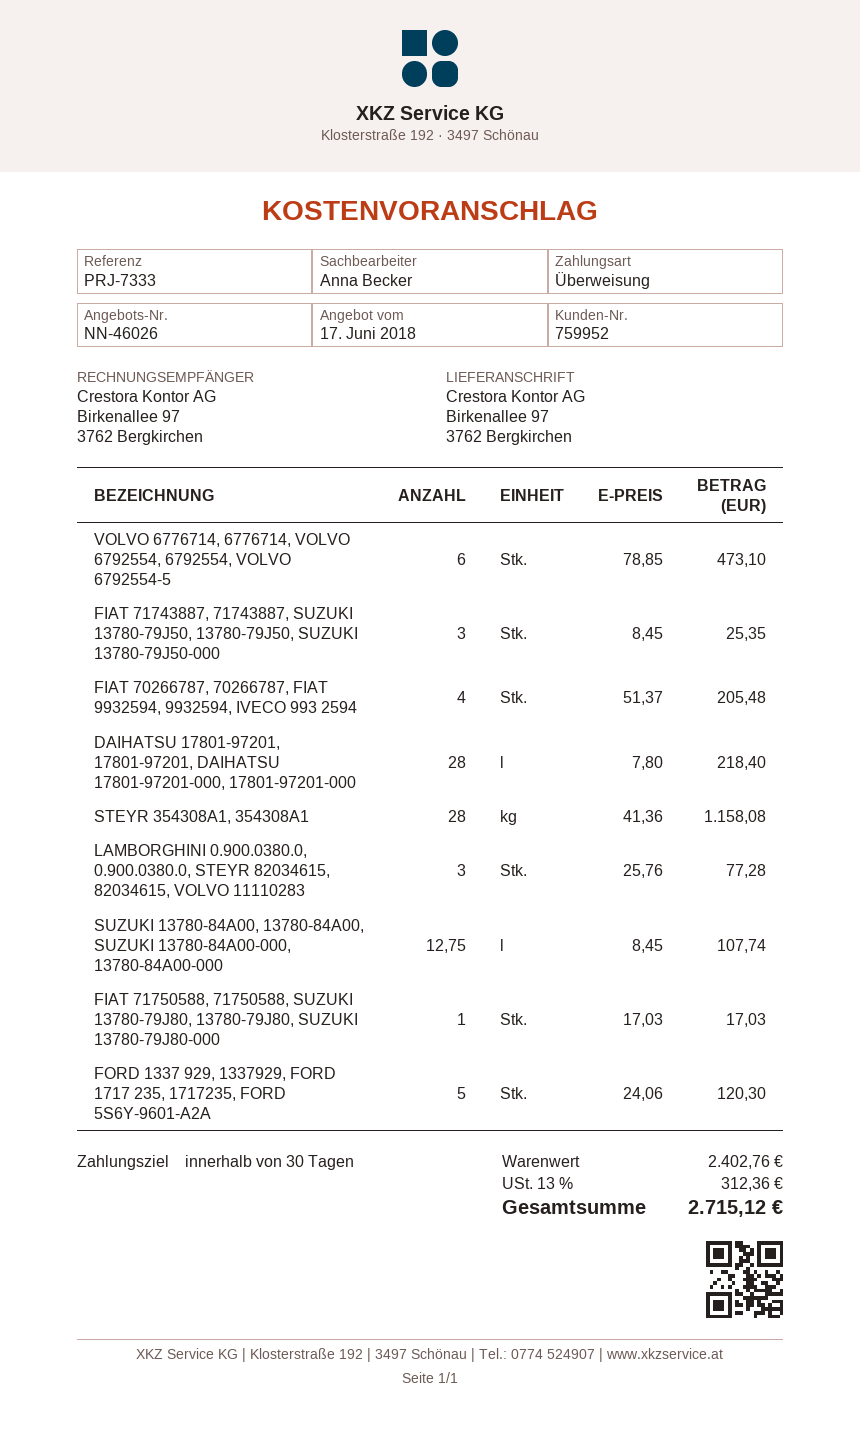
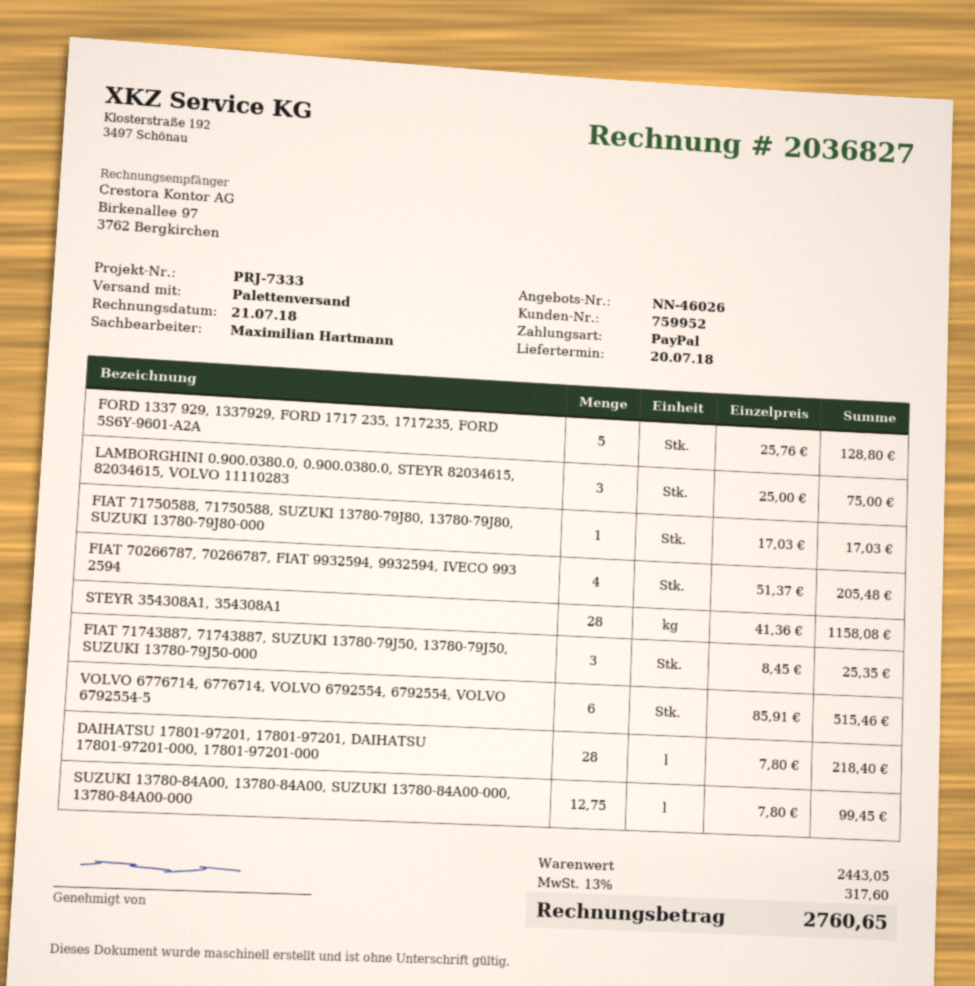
sales rep: Anna Becker -> Maximilian Hartmann
payment method: bank transfer -> PayPal
VOLVO 6776714, 6776714, VOLVO 6792554, 6792554, VOLVO 6792554-5: 6 x 78.85 = 473.10 -> 6 x 85.91 = 515.46
LAMBORGHINI 0.900.0380.0, 0.900.0380.0, STEYR 82034615, 82034615, VOLVO 11110283: 3 x 25.76 = 77.28 -> 3 x 25.00 = 75.00
SUZUKI 13780-84A00, 13780-84A00, SUZUKI 13780-84A00-000, 13780-84A00-000: 12.75 x 8.45 = 107.74 -> 12.75 x 7.80 = 99.45
FORD 1337 929, 1337929, FORD 1717 235, 1717235, FORD 5S6Y-9601-A2A: 5 x 24.06 = 120.30 -> 5 x 25.76 = 128.80
subtotal: 2402.76 -> 2443.05
tax: 13% = 312.36 -> 13% = 317.60
total: 2715.12 -> 2760.65

